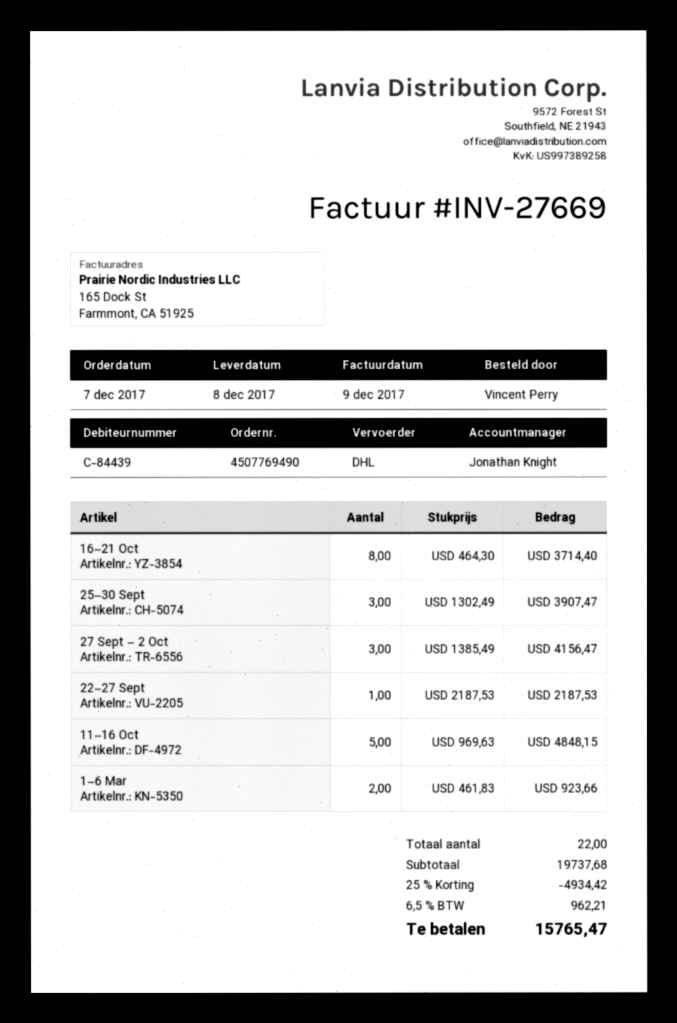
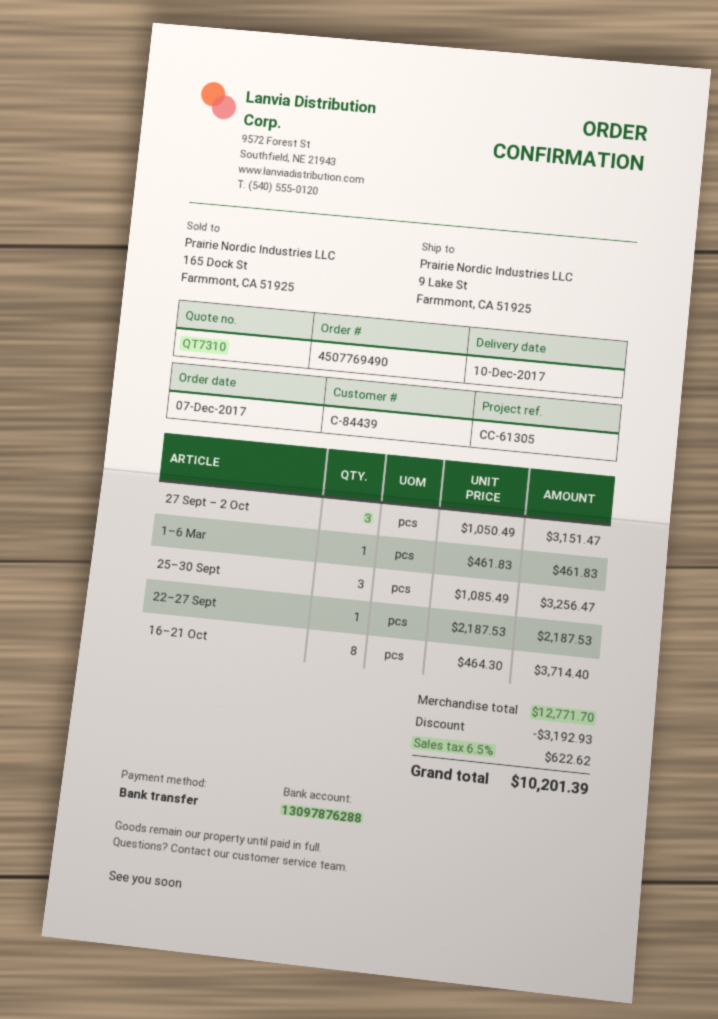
delivery date: 2017-12-08 -> 2017-12-10
25–30 Sept: 3 x 1302.49 = 3907.47 -> 3 x 1085.49 = 3256.47
27 Sept – 2 Oct: 3 x 1385.49 = 4156.47 -> 3 x 1050.49 = 3151.47
11–16 Oct: 5 x 969.63 = 4848.15 -> none
1–6 Mar: 2 x 461.83 = 923.66 -> 1 x 461.83 = 461.83
subtotal: 19737.68 -> 12771.70
discount: 4934.42 -> 3192.93
tax: 6.5% = 962.21 -> 6.5% = 622.62
total: 15765.47 -> 10201.39

